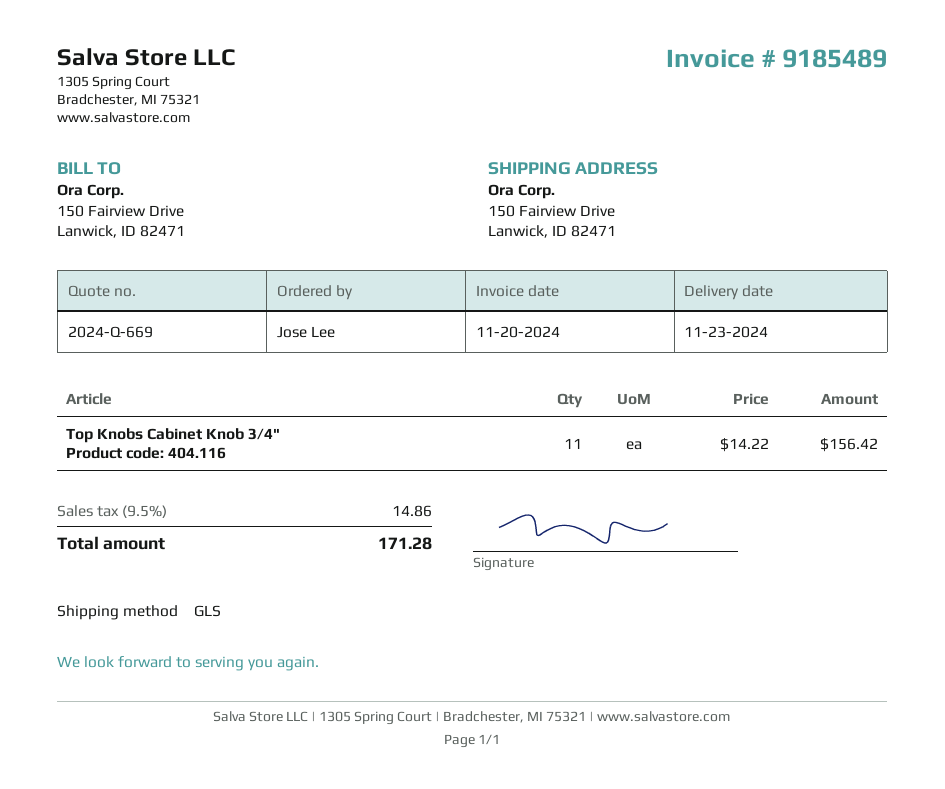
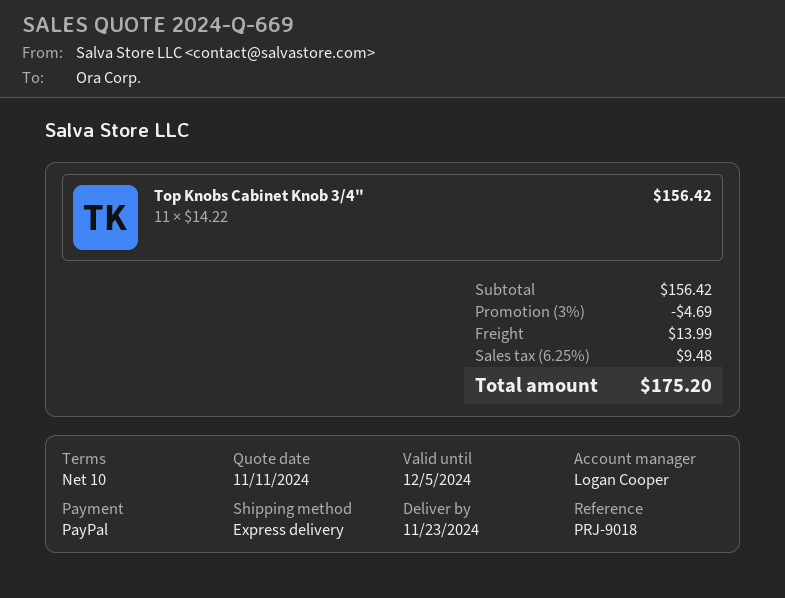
shipping method: GLS -> express
discount: none -> 3% = 4.69
shipping: none -> 13.99
tax: 9.5% = 14.86 -> 6.25% = 9.48
total: 171.28 -> 175.20

